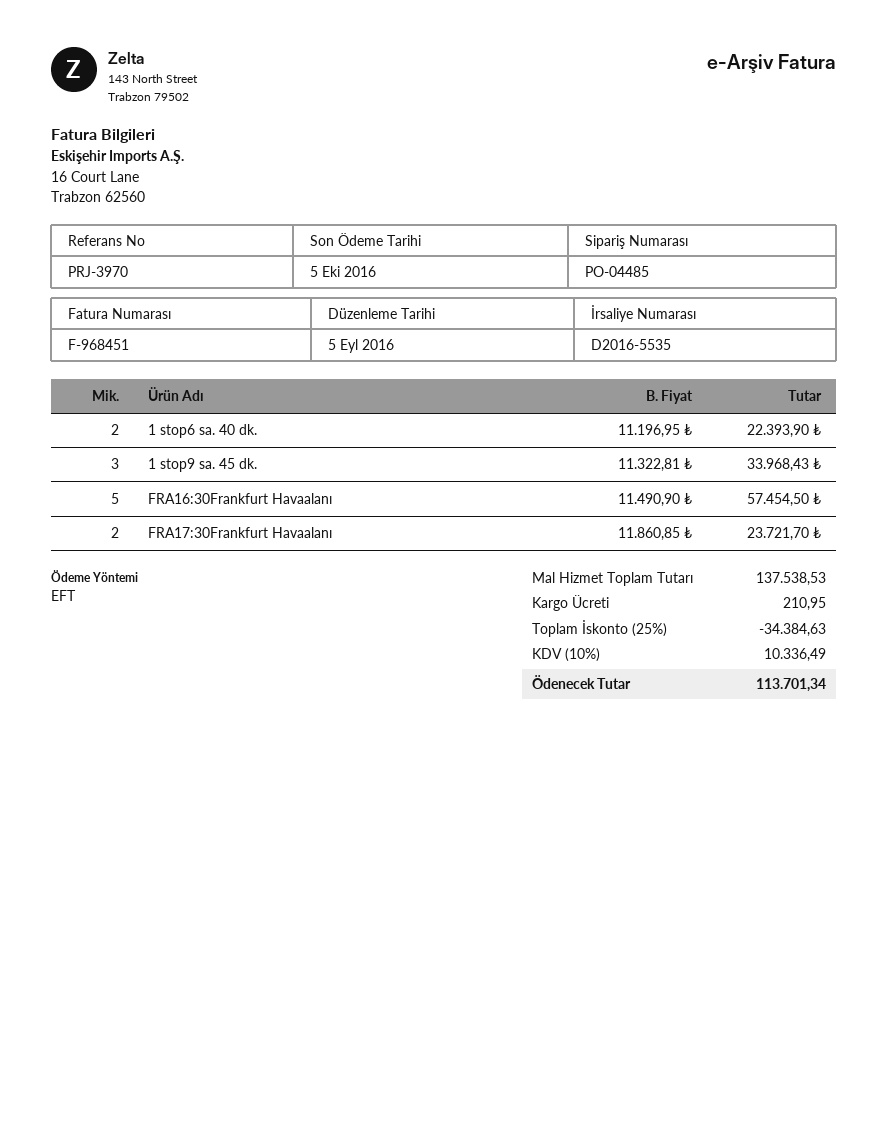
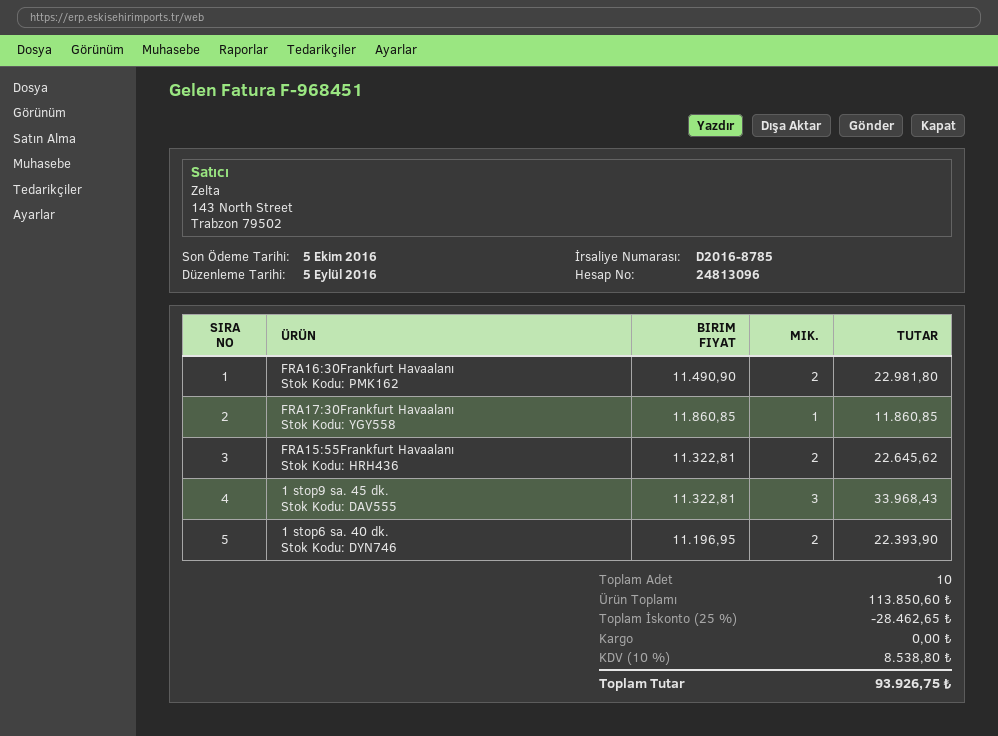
delivery note number: D2016-5535 -> D2016-8785
FRA16:30Frankfurt Havaalanı: 5 x 11490.90 = 57454.50 -> 2 x 11490.90 = 22981.80
FRA17:30Frankfurt Havaalanı: 2 x 11860.85 = 23721.70 -> 1 x 11860.85 = 11860.85
FRA15:55Frankfurt Havaalanı: none -> 2 x 11322.81 = 22645.62
subtotal: 137538.53 -> 113850.60
discount: 25% = 34384.63 -> 25% = 28462.65
shipping: 210.95 -> 0.00
tax: 10% = 10336.49 -> 10% = 8538.80
total: 113701.34 -> 93926.75

